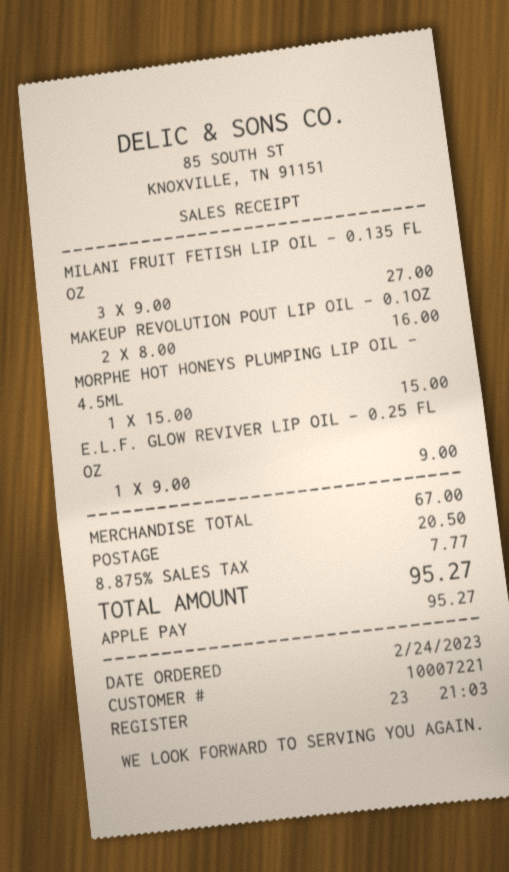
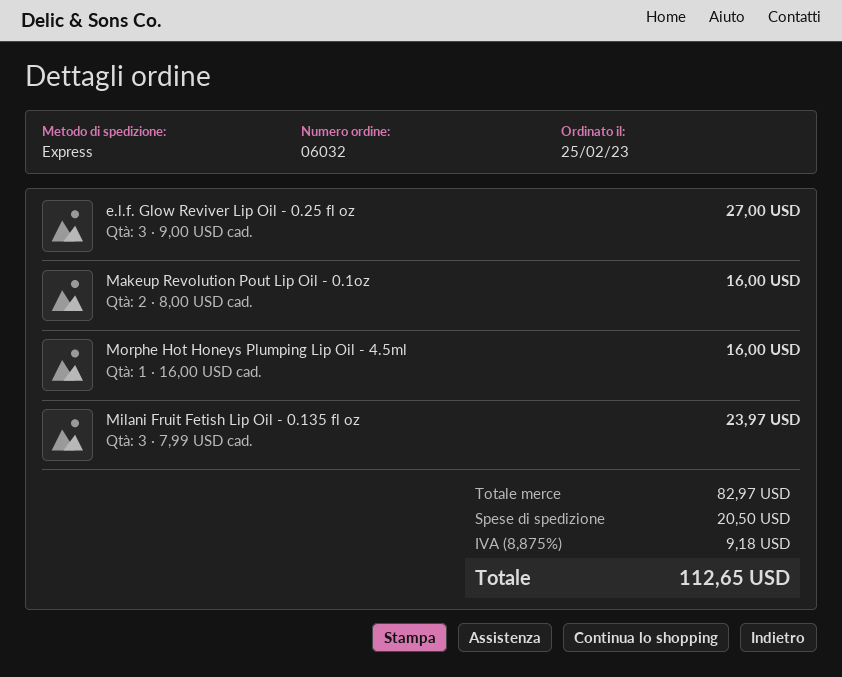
order date: 2023-02-24 -> 2023-02-25
MILANI FRUIT FETISH LIP OIL - 0.135 FL OZ: 3 x 9.00 = 27.00 -> 3 x 7.99 = 23.97
MORPHE HOT HONEYS PLUMPING LIP OIL - 4.5ML: 1 x 15.00 = 15.00 -> 1 x 16.00 = 16.00
E.L.F. GLOW REVIVER LIP OIL - 0.25 FL OZ: 1 x 9.00 = 9.00 -> 3 x 9.00 = 27.00
subtotal: 67.00 -> 82.97
tax: 8.875% = 7.77 -> 8.875% = 9.18
total: 95.27 -> 112.65

